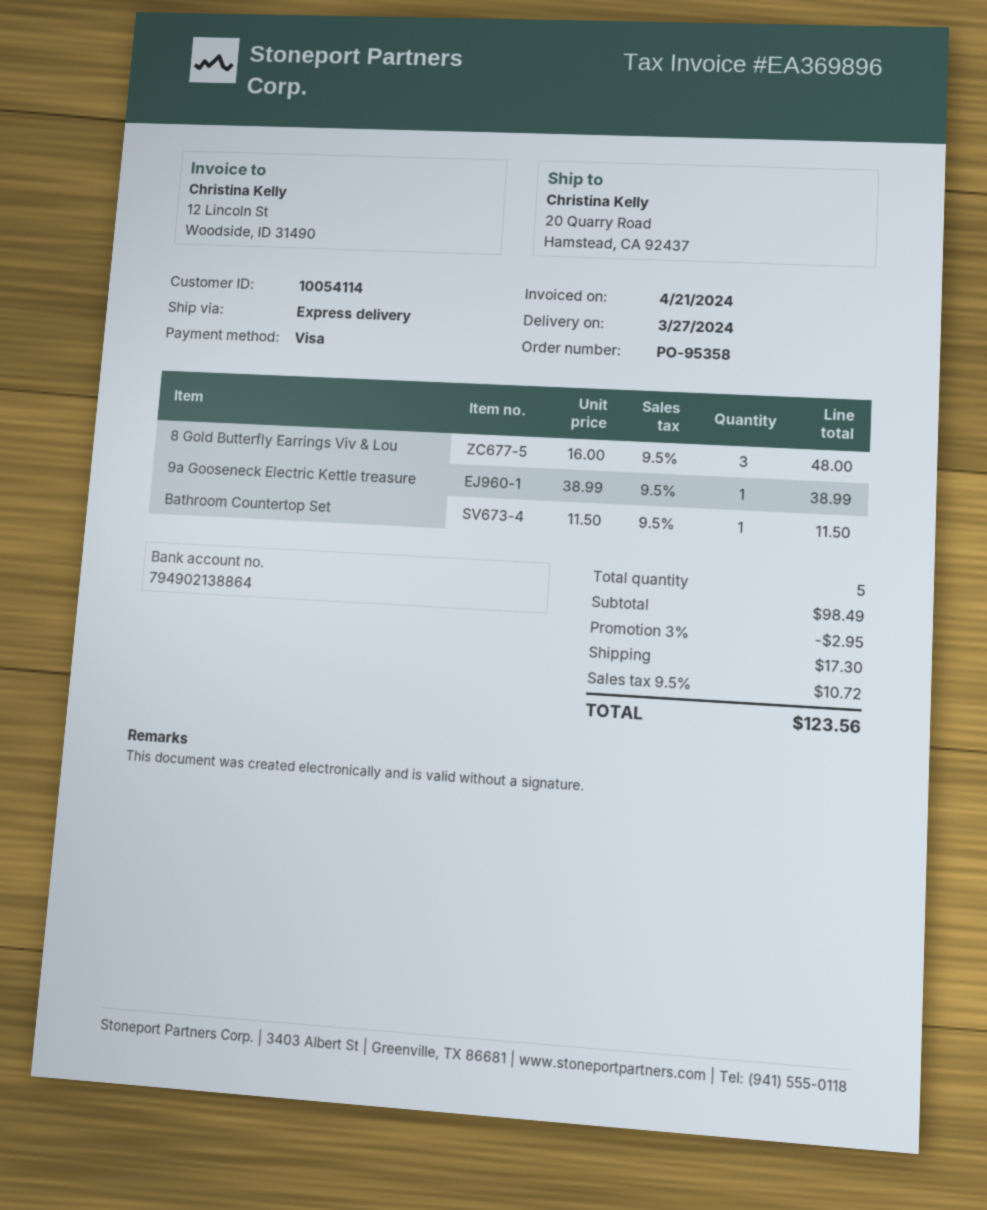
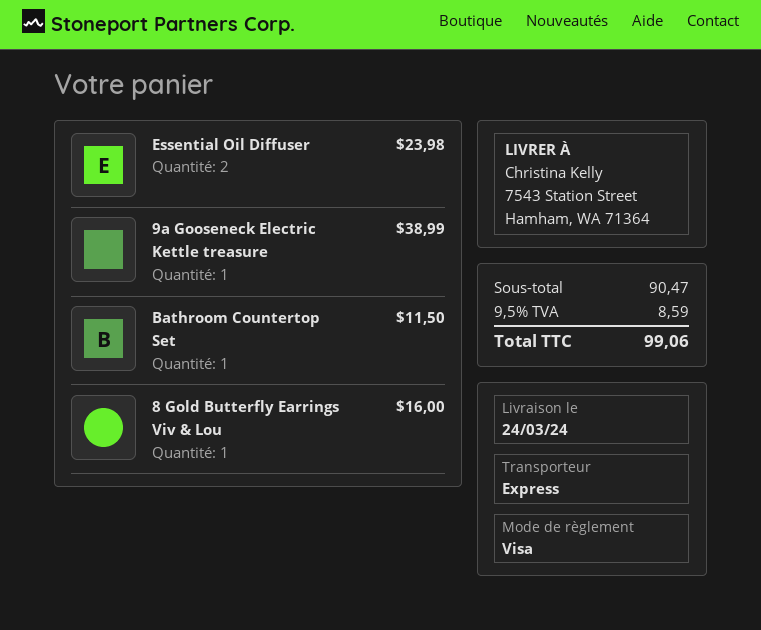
delivery date: 2024-03-27 -> 2024-03-24
ship to: 20 Quarry Road, Hamstead, CA 92437 -> 7543 Station Street, Hamham, WA 71364
8 Gold Butterfly Earrings Viv & Lou: 3 for 48.00 -> 1 for 16.00
Essential Oil Diffuser: none -> 2 for 23.98
subtotal: 98.49 -> 90.47
discount: 3% = 2.95 -> none
shipping: 17.30 -> none
tax: 9.5% = 10.72 -> 9.5% = 8.59
total: 123.56 -> 99.06

